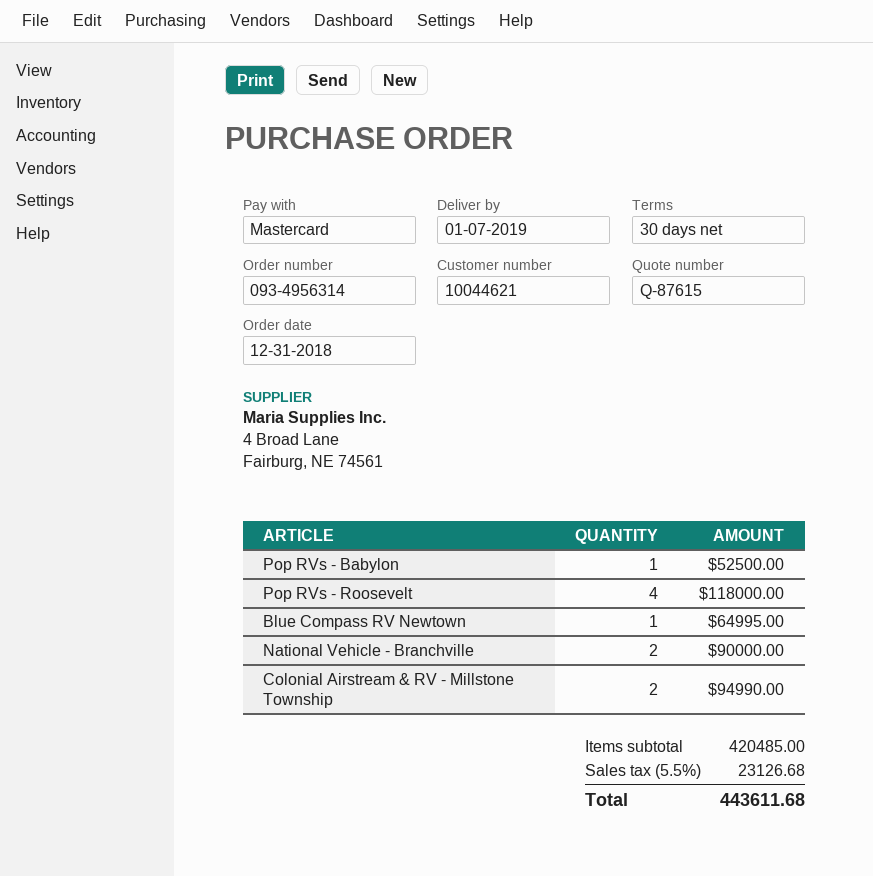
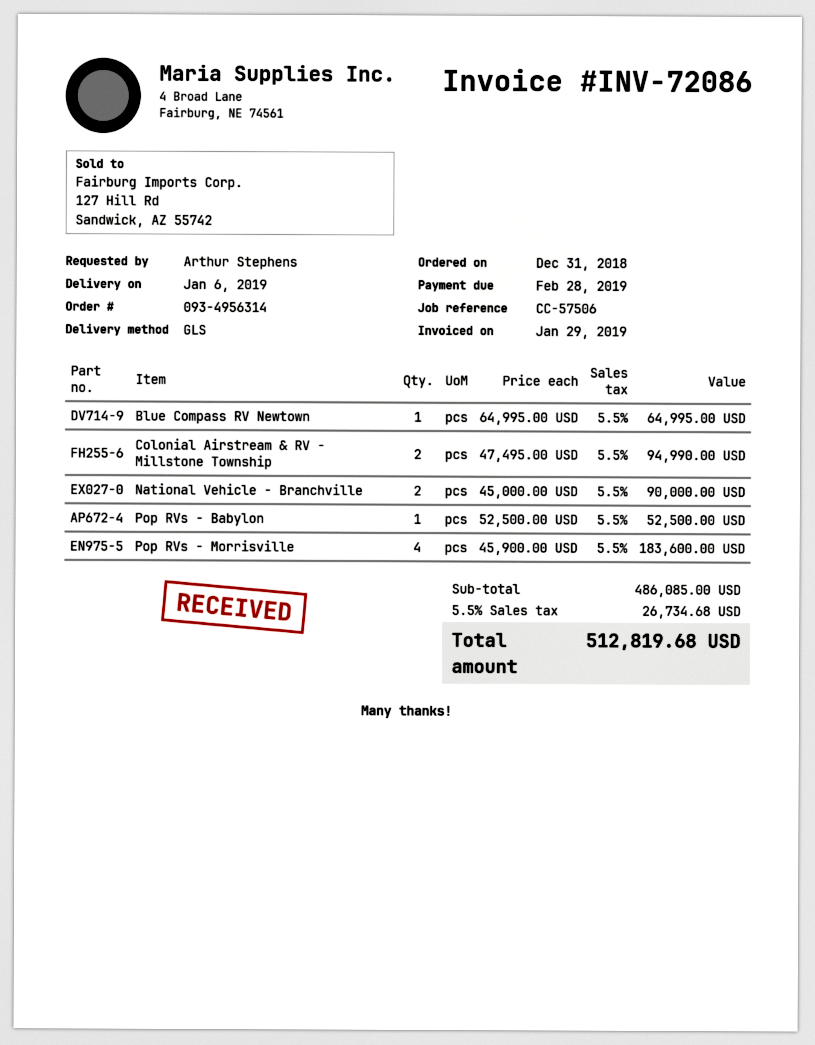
delivery date: 2019-01-07 -> 2019-01-06
Pop RVs - Roosevelt: 4 for 118000.00 -> none
Pop RVs - Morrisville: none -> 4 for 183600.00
subtotal: 420485.00 -> 486085.00
tax: 5.5% = 23126.68 -> 5.5% = 26734.68
total: 443611.68 -> 512819.68

